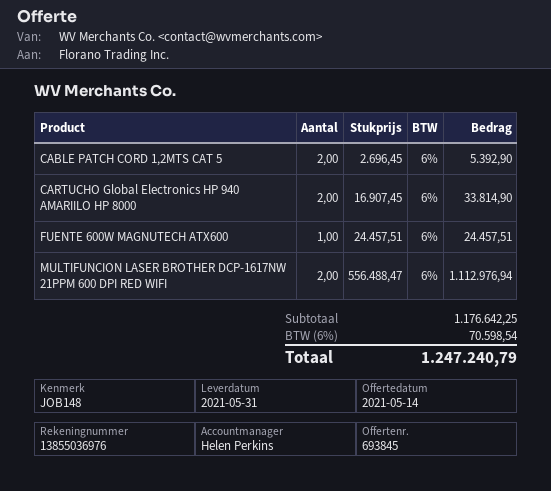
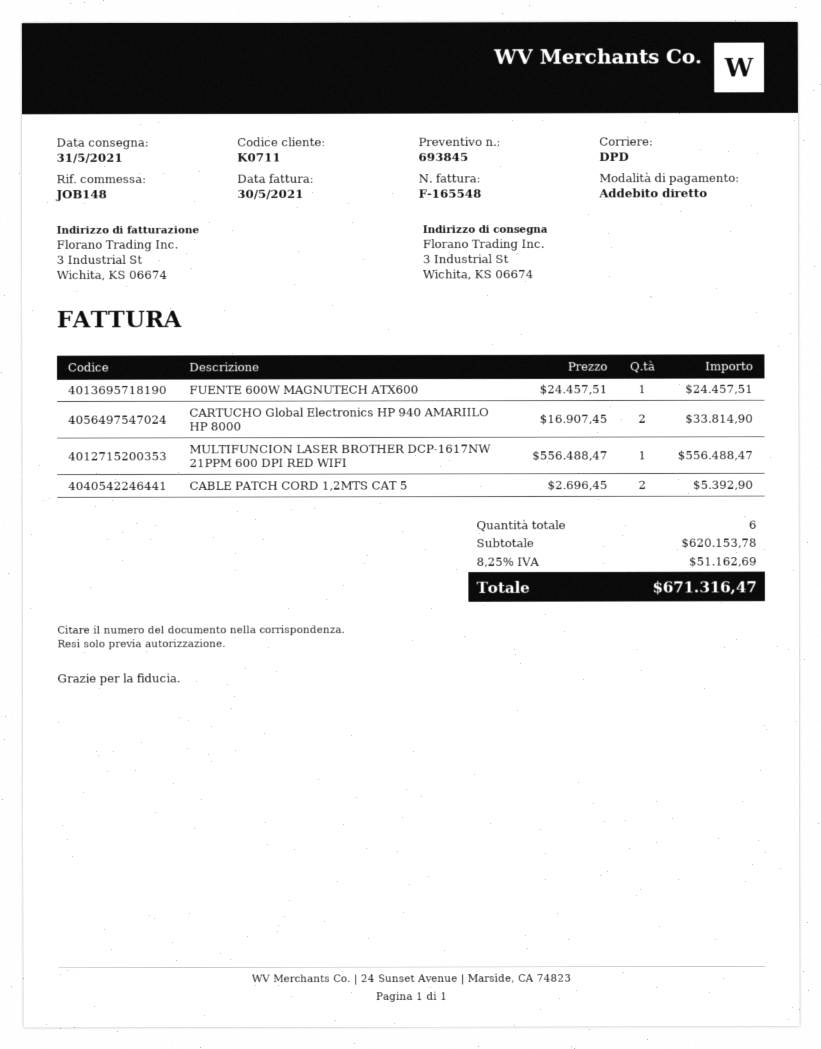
MULTIFUNCION LASER BROTHER DCP-1617NW 21PPM 600 DPI RED WIFI: 2 x 556488.47 = 1112976.94 -> 1 x 556488.47 = 556488.47
subtotal: 1176642.25 -> 620153.78
tax: 6% = 70598.54 -> 8.25% = 51162.69
total: 1247240.79 -> 671316.47

